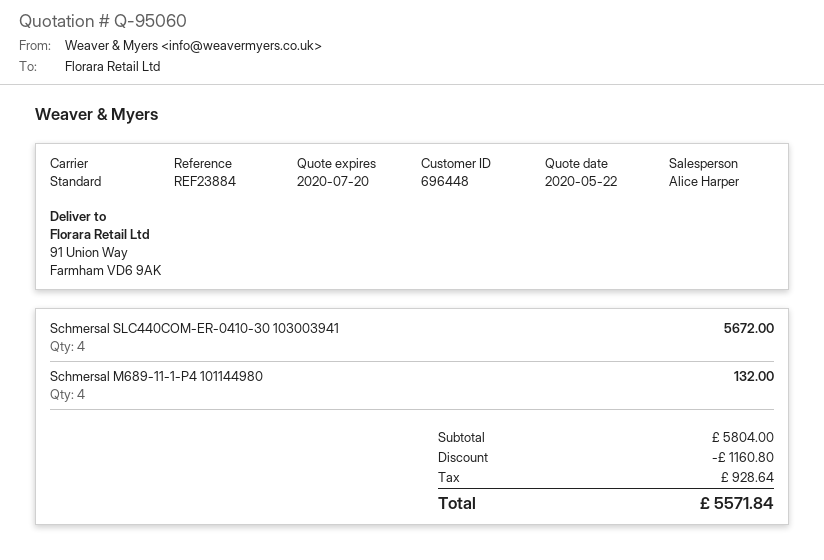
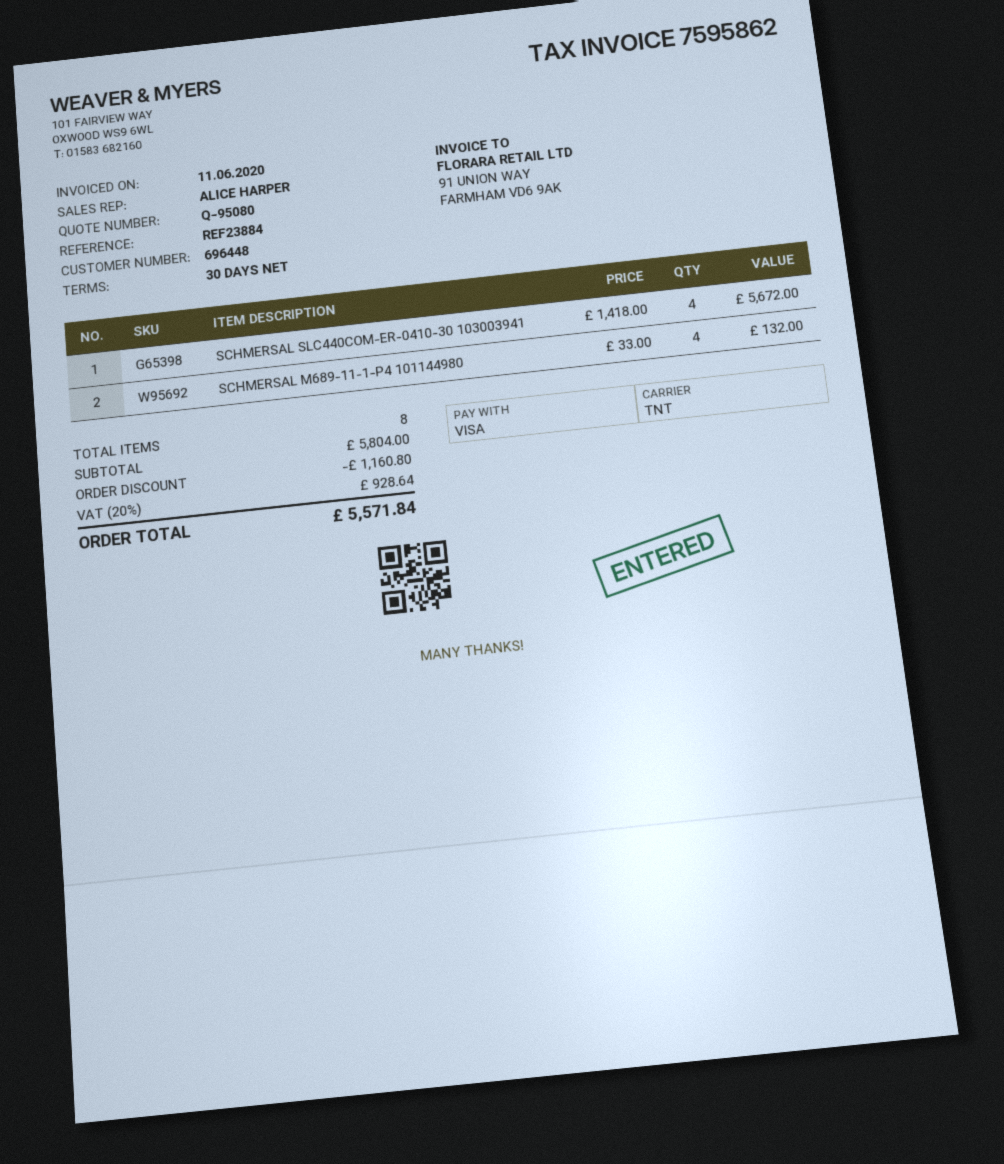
quote number: Q-95060 -> Q-95080
shipping method: standard -> TNT

